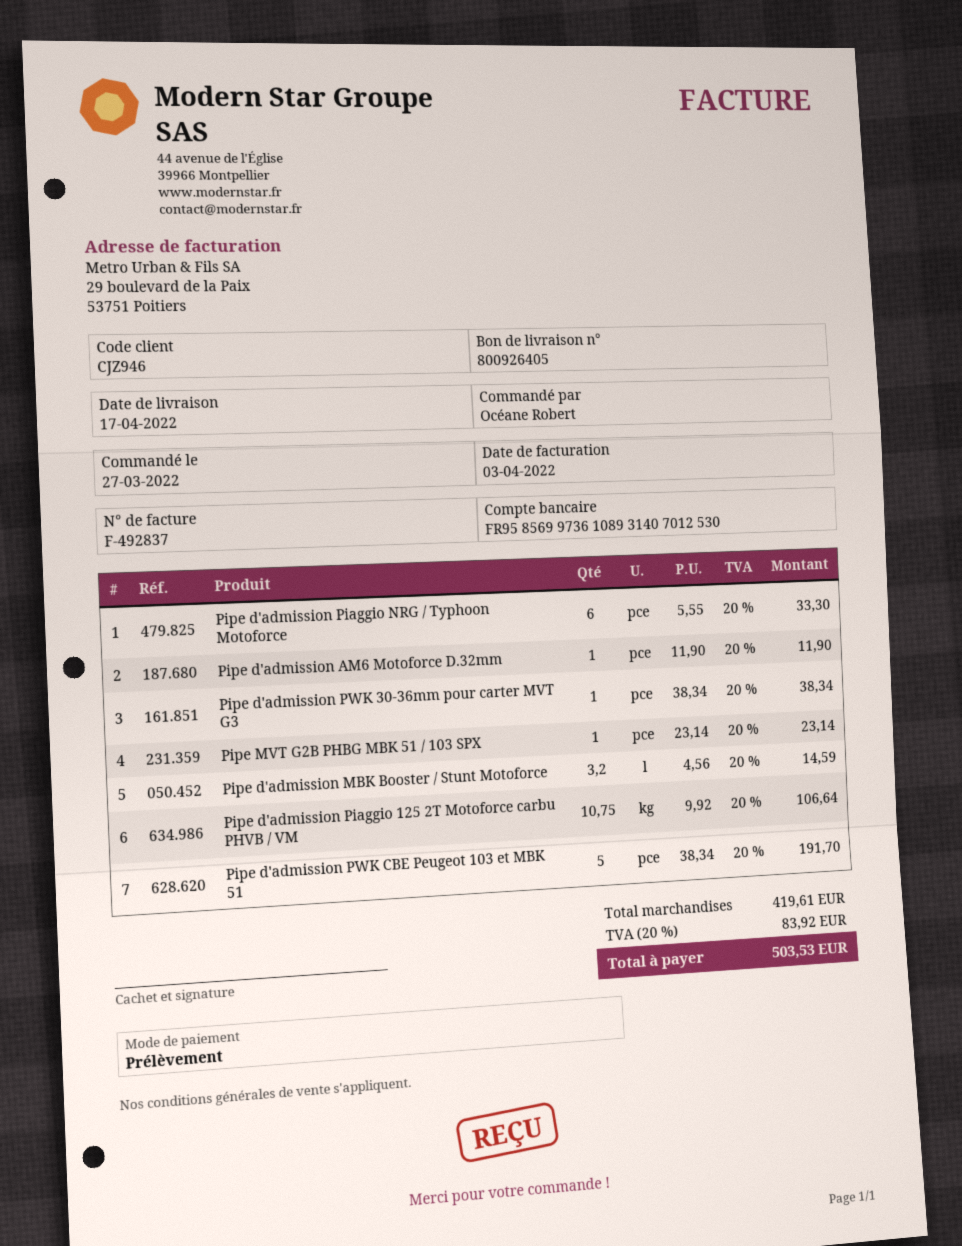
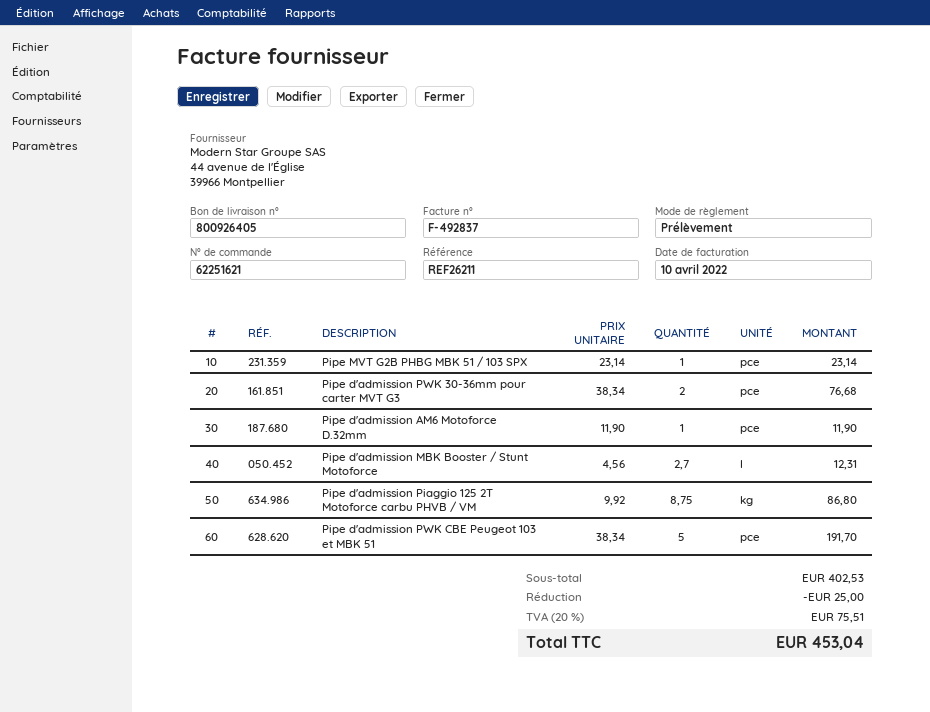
invoice date: 2022-04-03 -> 2022-04-10
Pipe d'admission Piaggio NRG / Typhoon Motoforce: 6 x 5.55 = 33.30 -> none
Pipe d'admission PWK 30-36mm pour carter MVT G3: 1 x 38.34 = 38.34 -> 2 x 38.34 = 76.68
Pipe d'admission MBK Booster / Stunt Motoforce: 3.2 x 4.56 = 14.59 -> 2.7 x 4.56 = 12.31
Pipe d'admission Piaggio 125 2T Motoforce carbu PHVB / VM: 10.75 x 9.92 = 106.64 -> 8.75 x 9.92 = 86.80
subtotal: 419.61 -> 402.53
discount: none -> 25.00
tax: 20% = 83.92 -> 20% = 75.51
total: 503.53 -> 453.04

